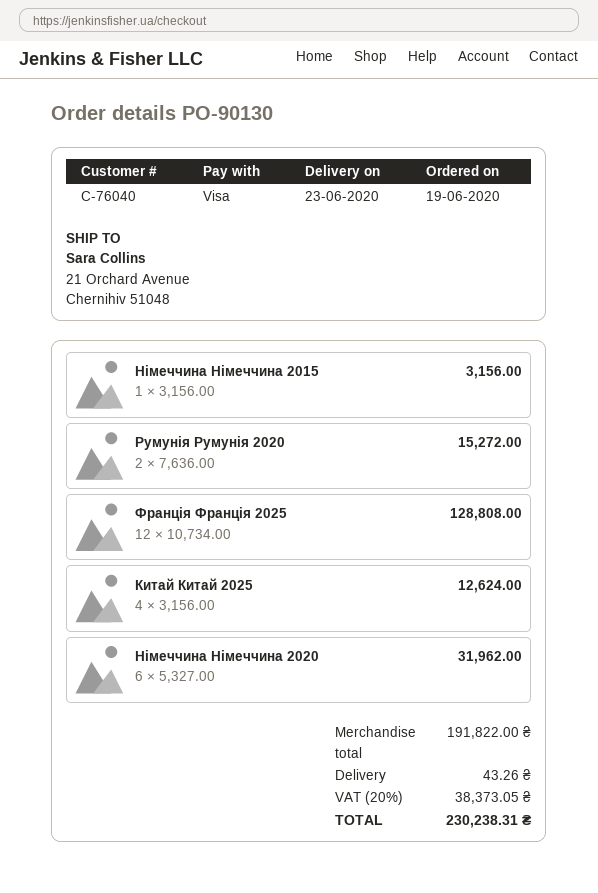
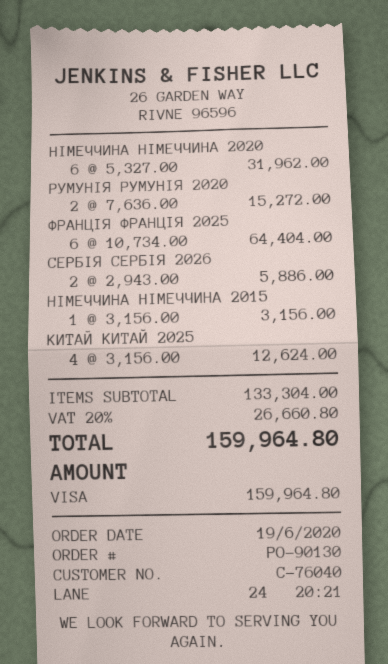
Франція Франція 2025: 12 x 10734.00 = 128808.00 -> 6 x 10734.00 = 64404.00
СЕРБІЯ СЕРБІЯ 2026: none -> 2 x 2943.00 = 5886.00
subtotal: 191822.00 -> 133304.00
shipping: 43.26 -> none
tax: 20% = 38373.05 -> 20% = 26660.80
total: 230238.31 -> 159964.80

